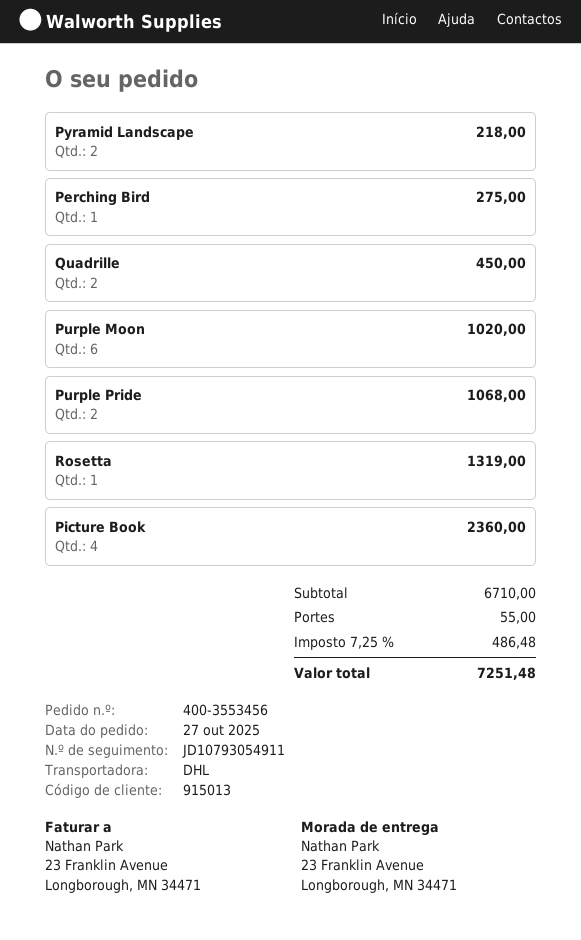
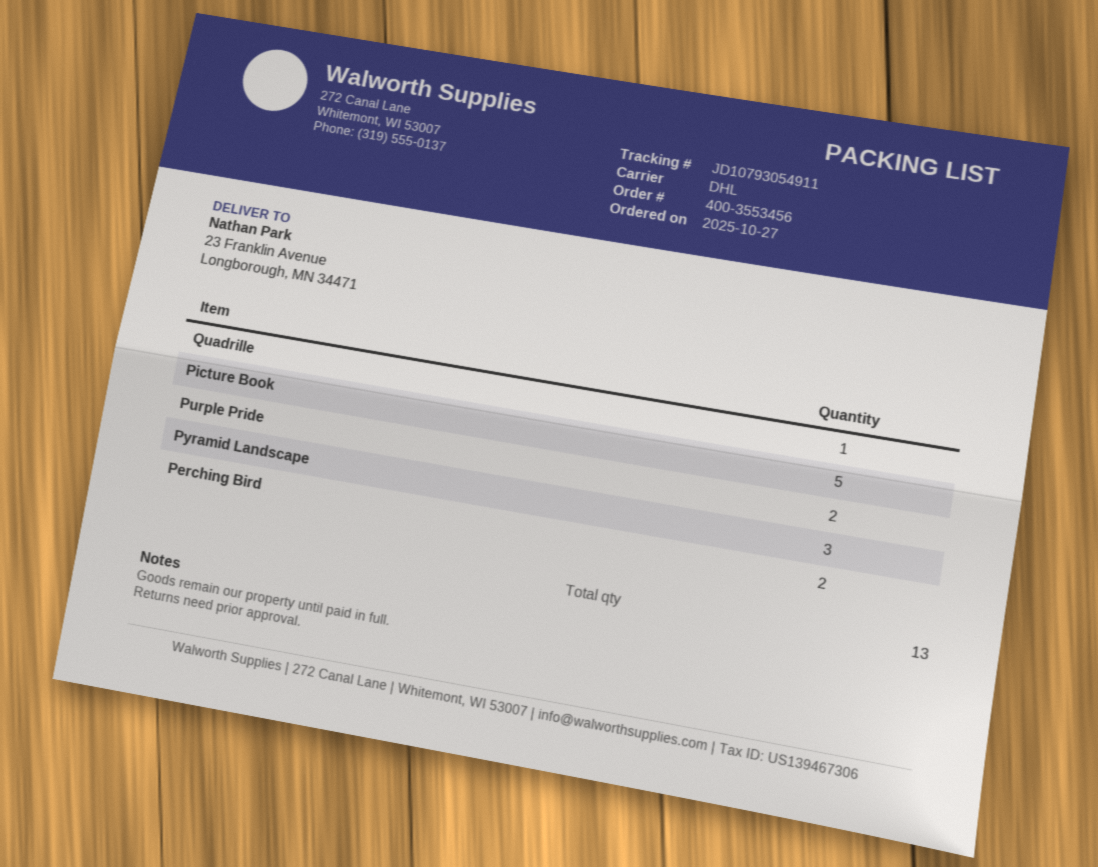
Pyramid Landscape: 2 -> 3
Perching Bird: 1 -> 2
Quadrille: 2 -> 1
Purple Moon: 6 -> none
Rosetta: 1 -> none
Picture Book: 4 -> 5

